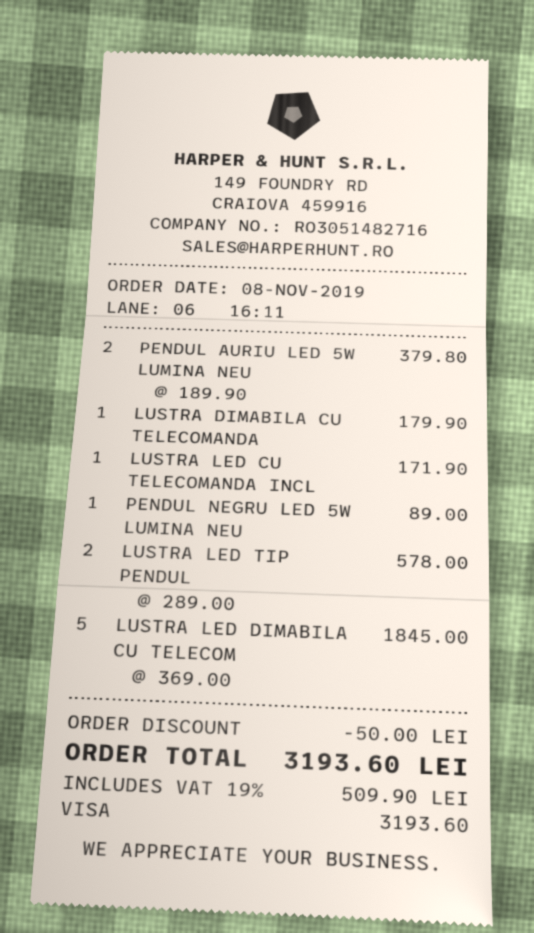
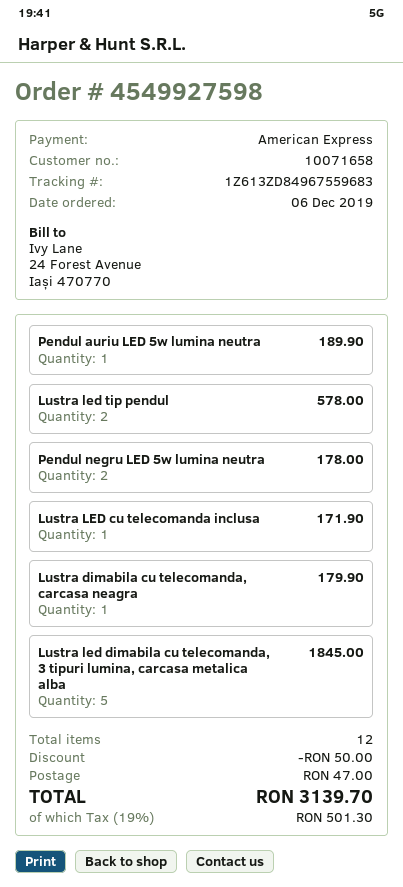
order date: 2019-11-08 -> 2019-12-06
payment method: Visa -> American Express
PENDUL AURIU LED 5W LUMINA NEU: 2 for 379.80 -> 1 for 189.90
PENDUL NEGRU LED 5W LUMINA NEU: 1 for 89.00 -> 2 for 178.00
shipping: none -> 47.00
tax: 19% = 509.90 -> 19% = 501.30
total: 3193.60 -> 3139.70

